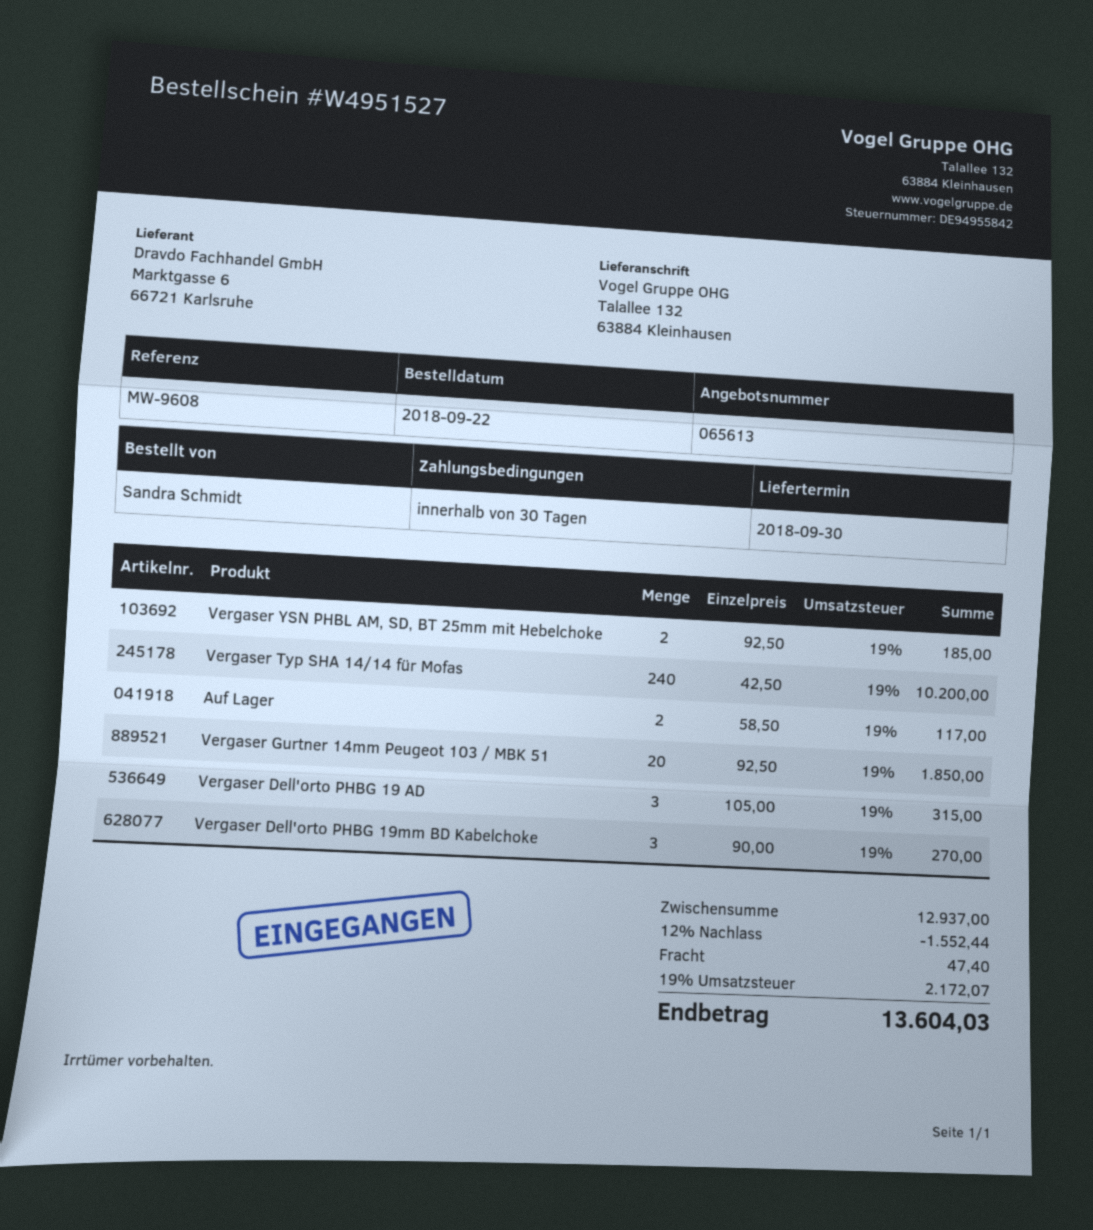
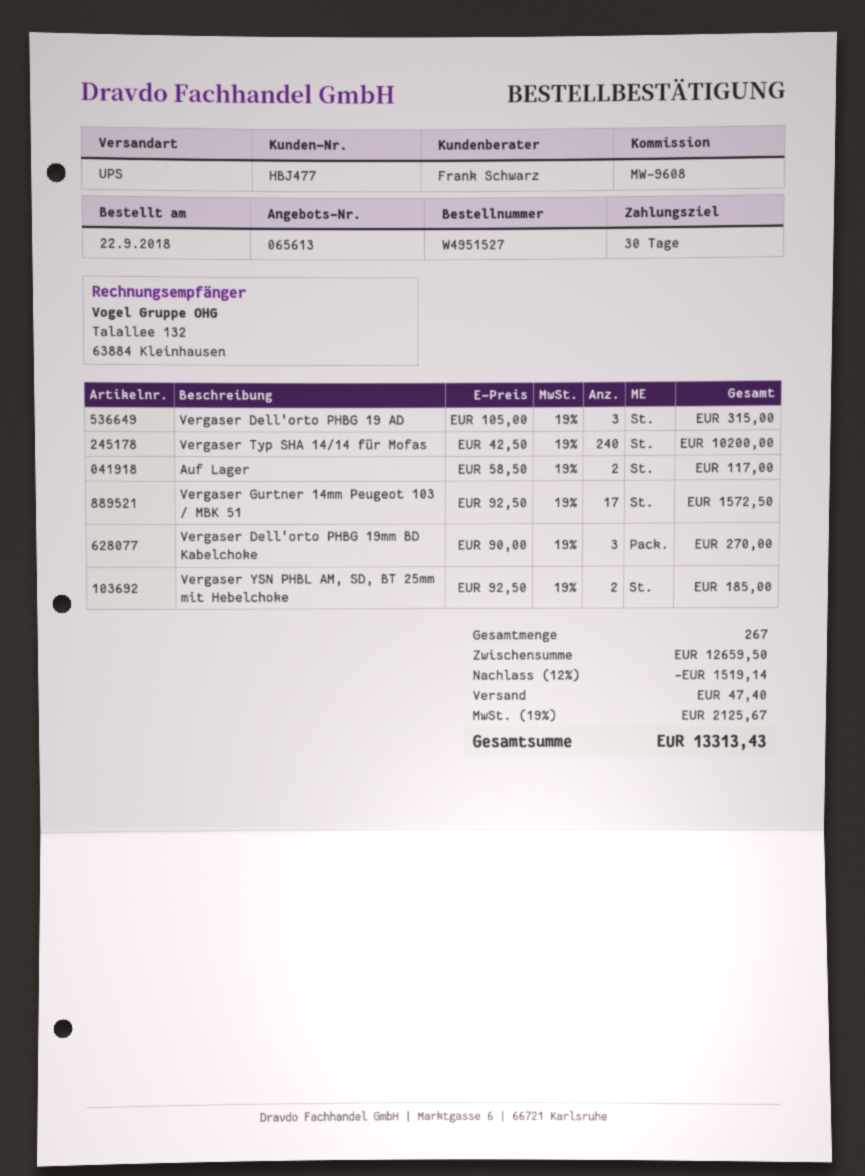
Vergaser Gurtner 14mm Peugeot 103 / MBK 51: 20 x 92.50 = 1850.00 -> 17 x 92.50 = 1572.50
subtotal: 12937.00 -> 12659.50
discount: 12% = 1552.44 -> 12% = 1519.14
tax: 19% = 2172.07 -> 19% = 2125.67
total: 13604.03 -> 13313.43

